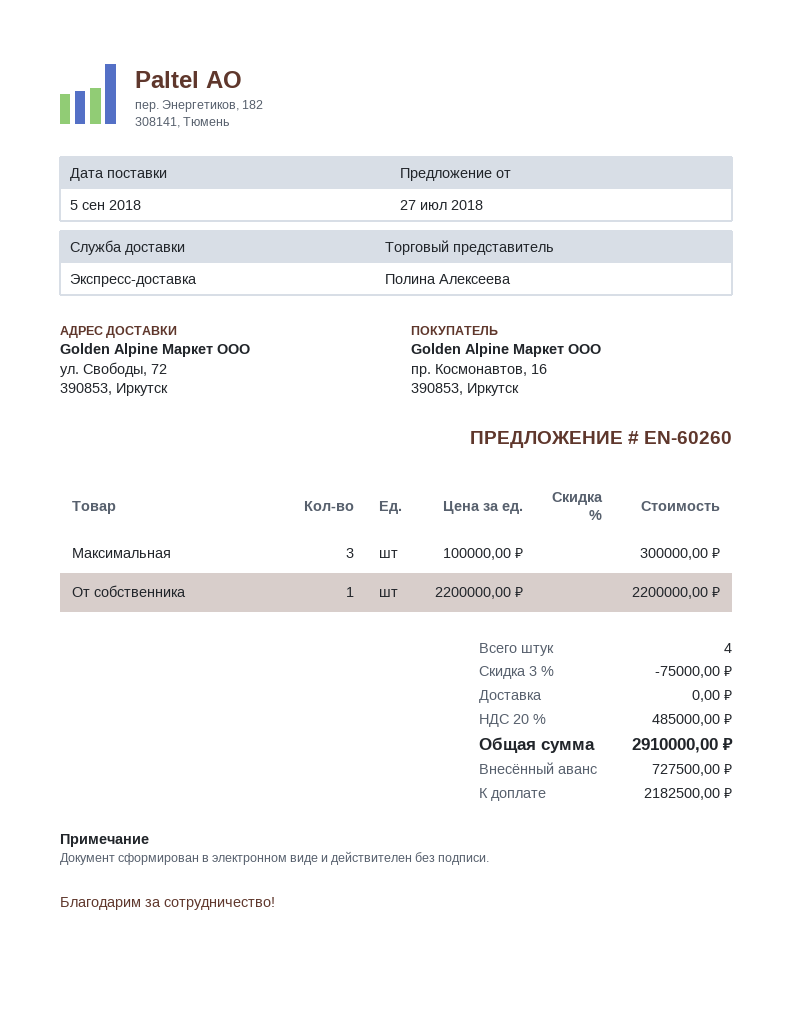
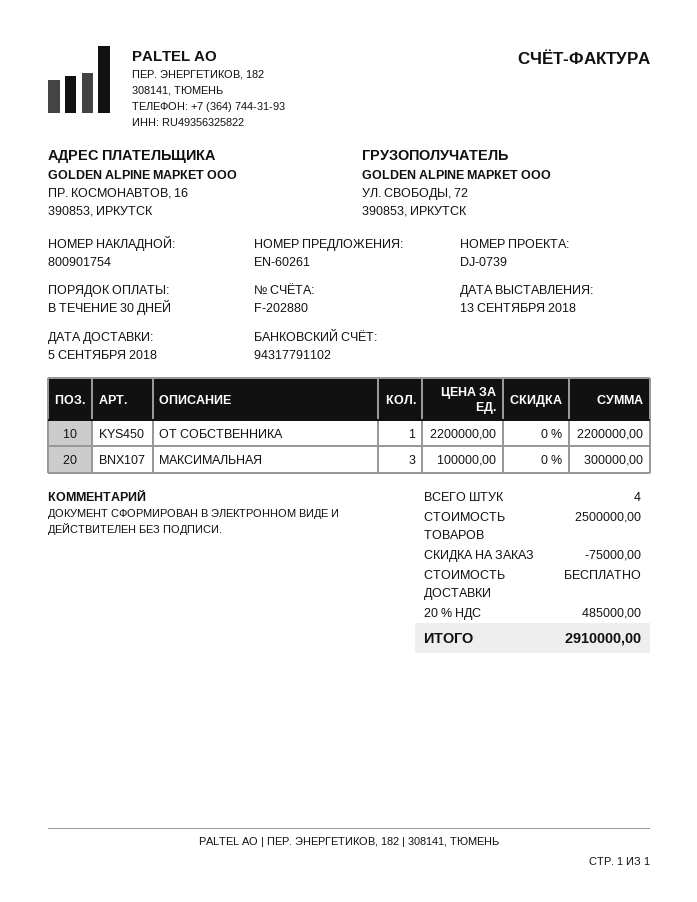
quote number: EN-60260 -> EN-60261

